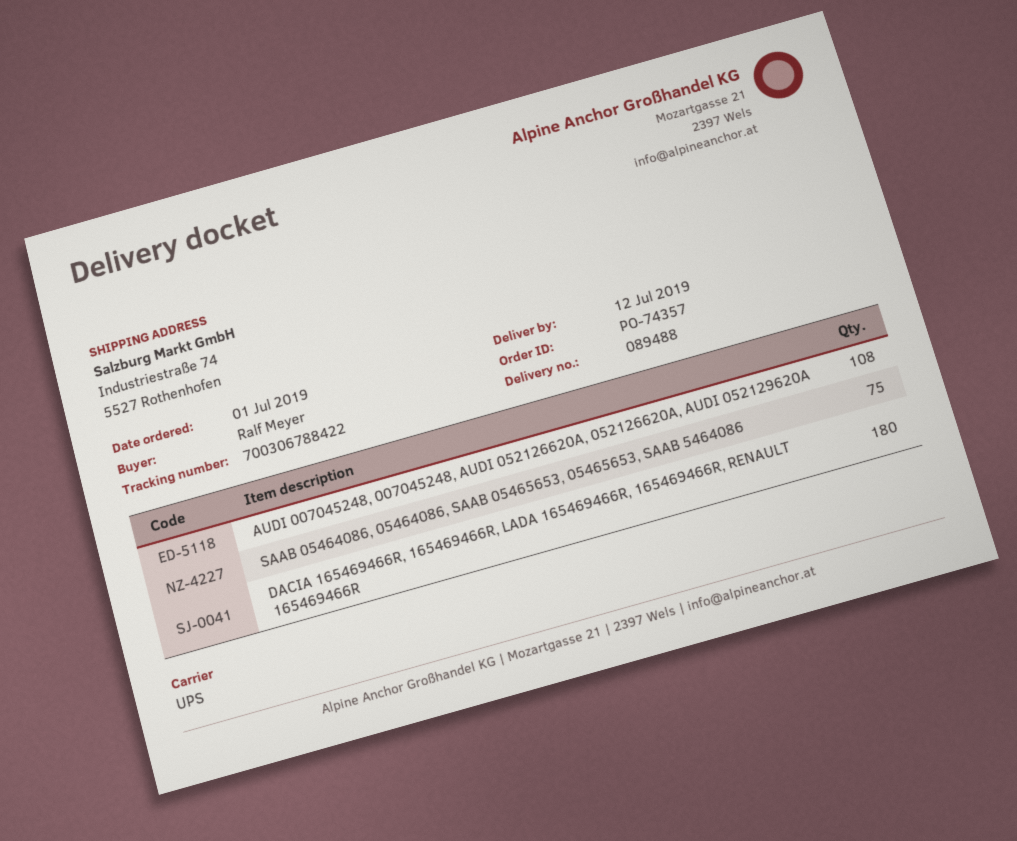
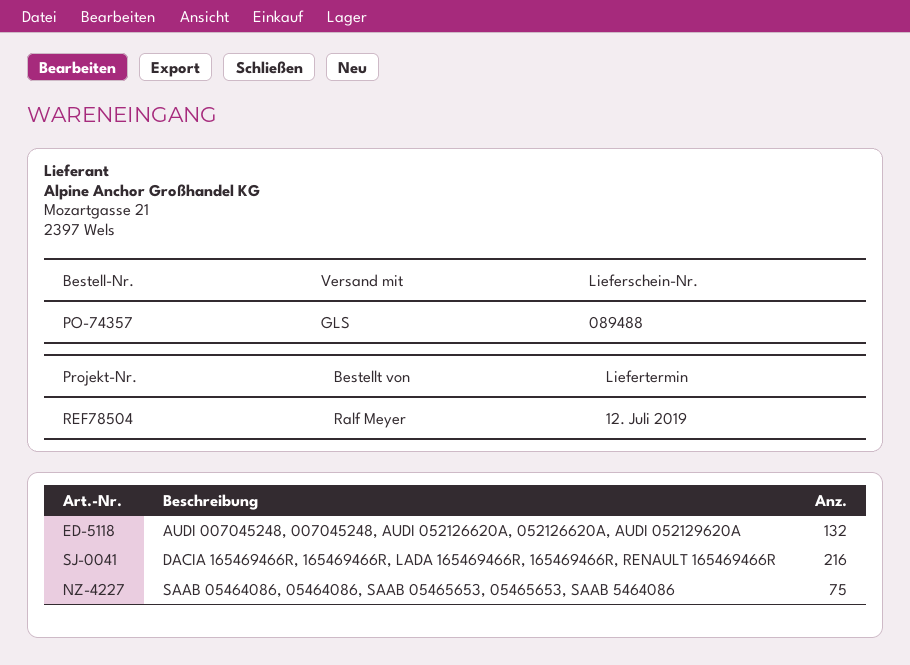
shipping method: UPS -> GLS
AUDI 007045248, 007045248, AUDI 052126620A, 052126620A, AUDI 052129620A: 108 -> 132
DACIA 165469466R, 165469466R, LADA 165469466R, 165469466R, RENAULT 165469466R: 180 -> 216

